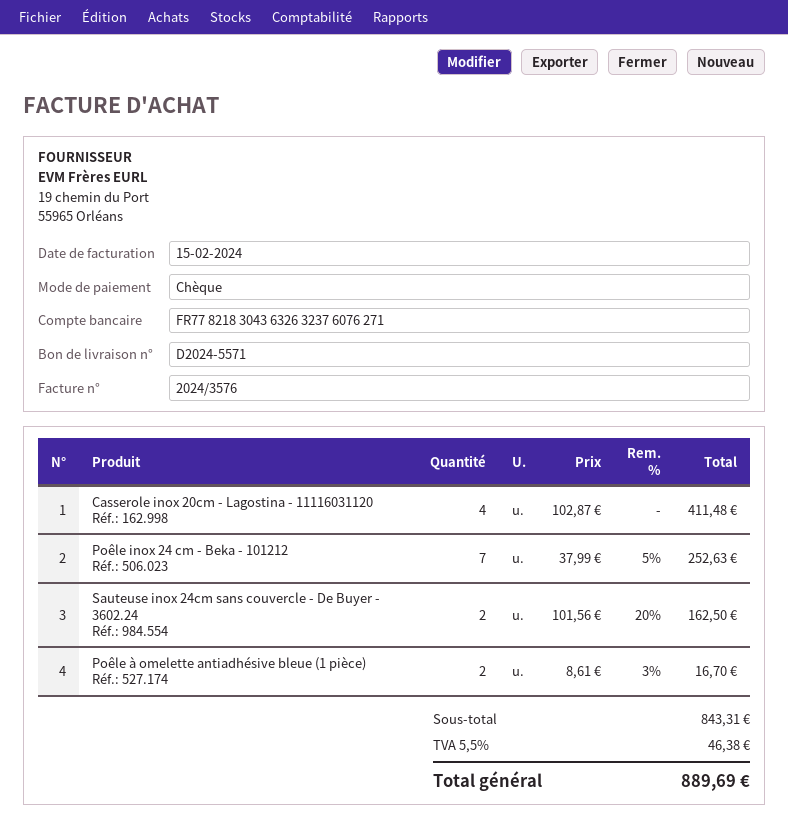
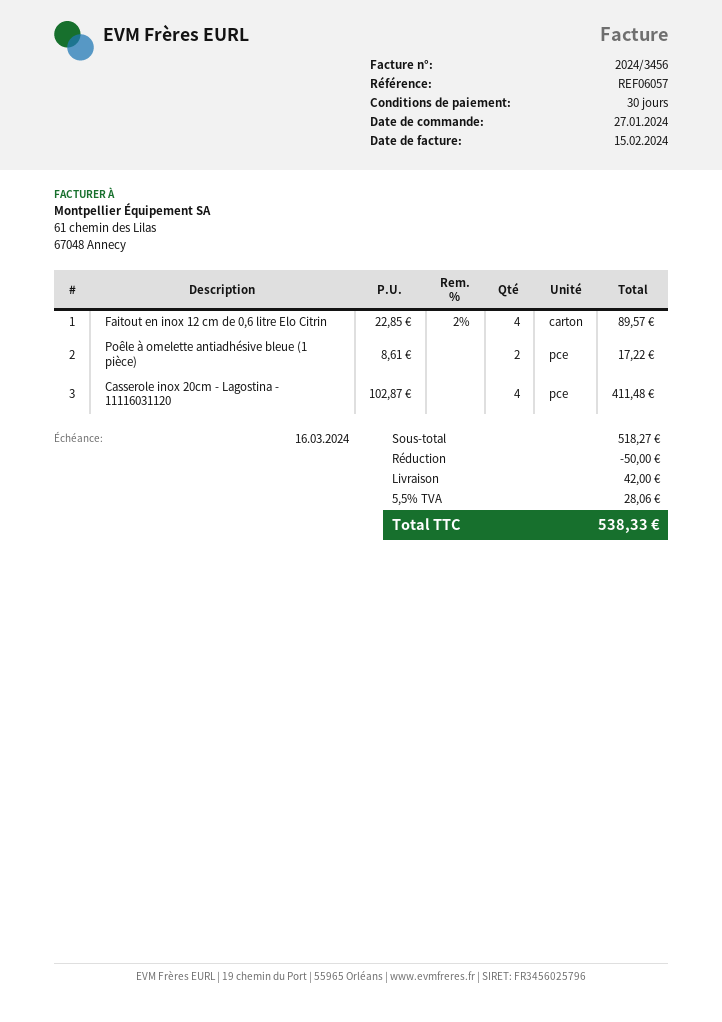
invoice number: 2024/3576 -> 2024/3456
Poêle inox 24 cm - Beka - 101212: 7 x 37.99 - 5% = 252.63 -> none
Sauteuse inox 24cm sans couvercle - De Buyer - 3602.24: 2 x 101.56 - 20% = 162.50 -> none
Poêle à omelette antiadhésive bleue (1 pièce): 2 x 8.61 - 3% = 16.70 -> 2 x 8.61 = 17.22
Faitout en inox 12 cm de 0,6 litre Elo Citrin: none -> 4 x 22.85 - 2% = 89.57
subtotal: 843.31 -> 518.27
discount: none -> 50.00
shipping: none -> 42.00
tax: 5.5% = 46.38 -> 5.5% = 28.06
total: 889.69 -> 538.33

